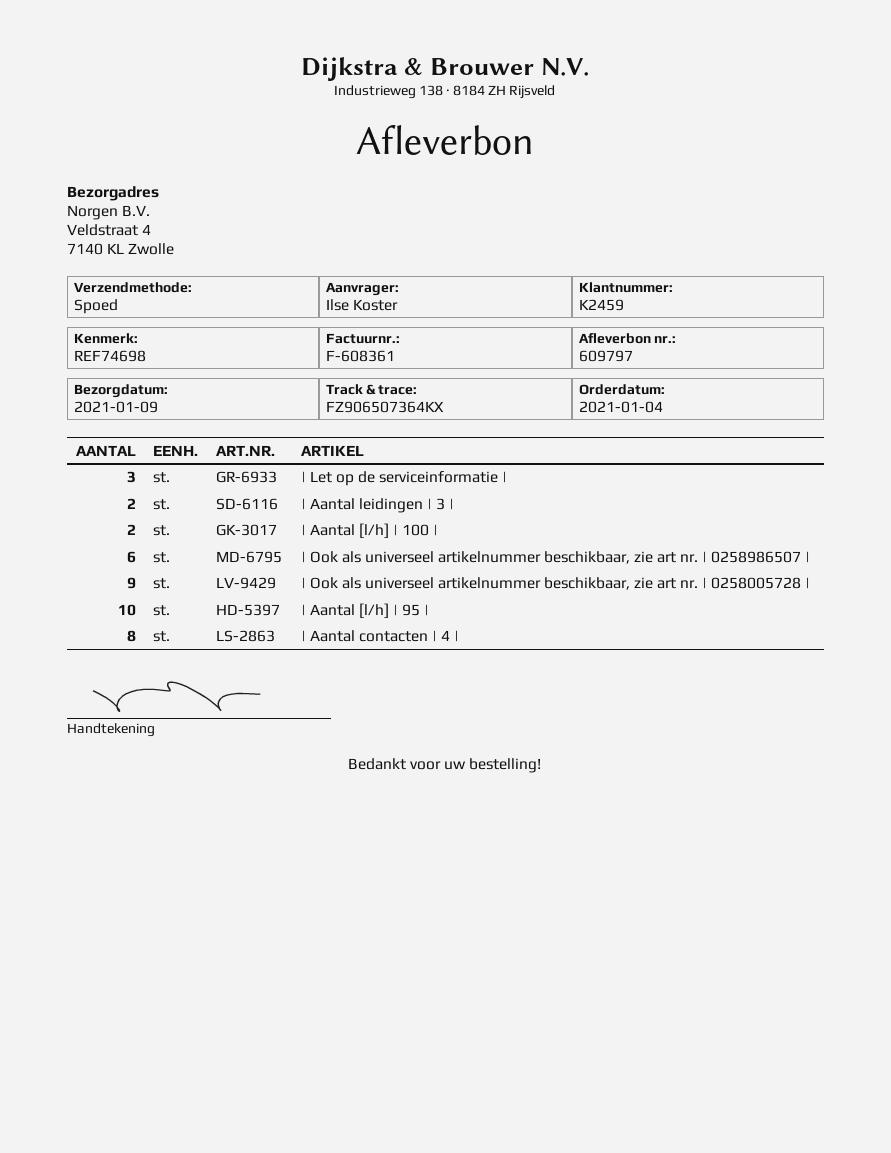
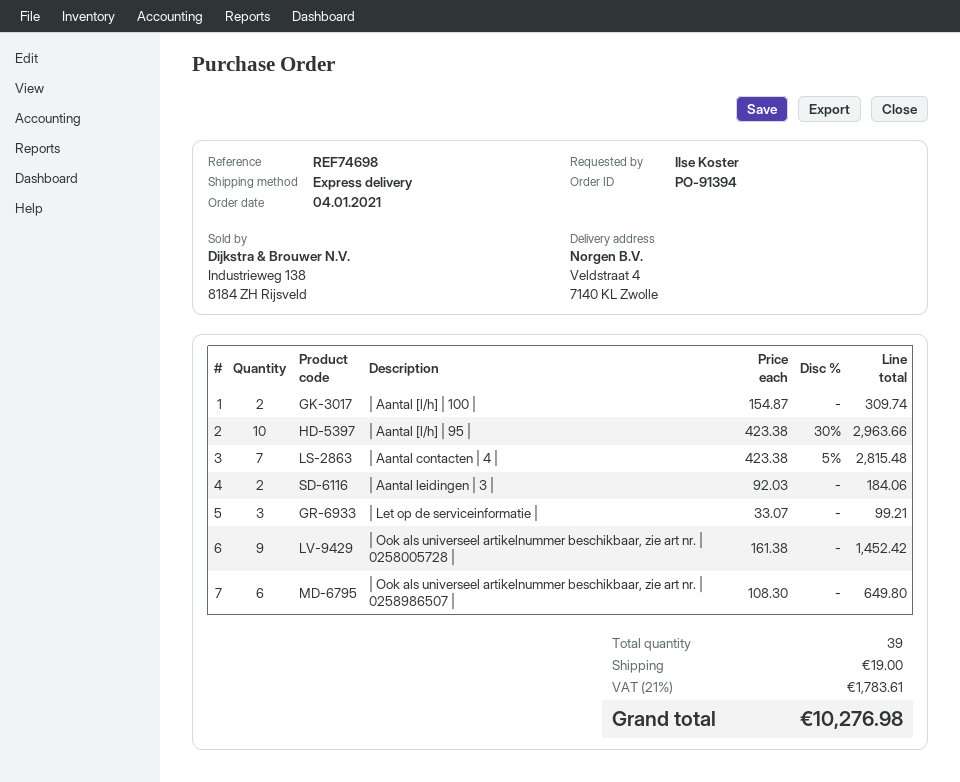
| Aantal contacten | 4 |: 8 -> 7

